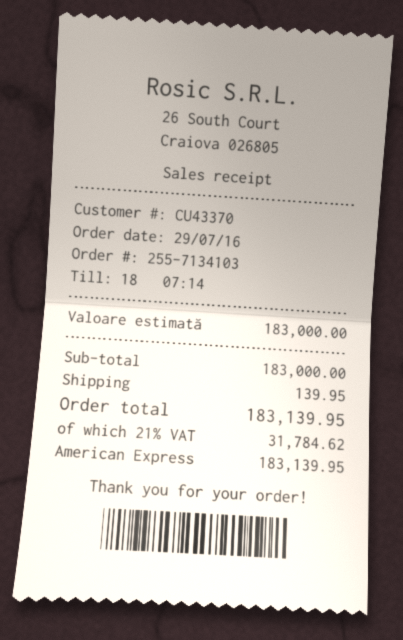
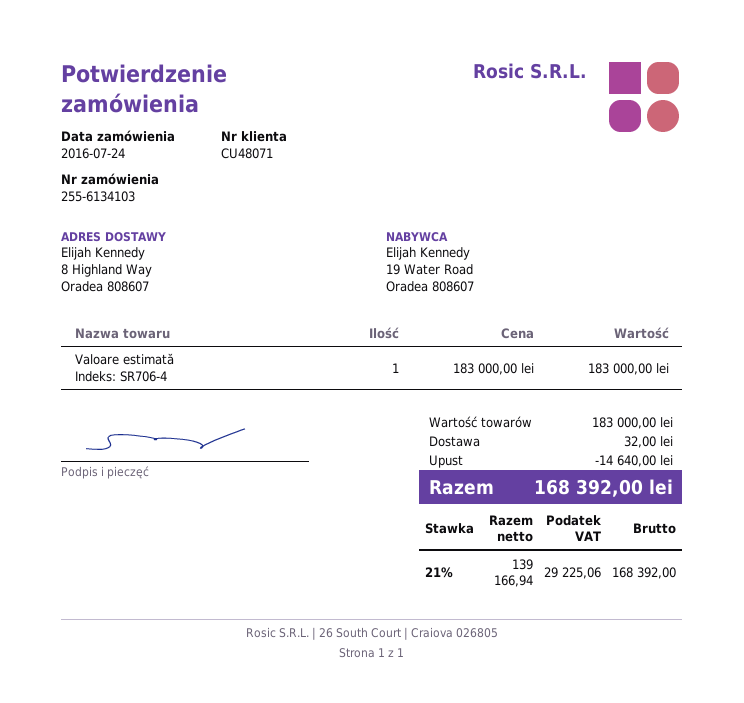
order number: 255-7134103 -> 255-6134103
order date: 2016-07-29 -> 2016-07-24
customer number: CU43370 -> CU48071
discount: none -> 14640.00
shipping: 139.95 -> 32.00
tax: 21% = 31784.62 -> 21% = 29225.06
total: 183139.95 -> 168392.00

